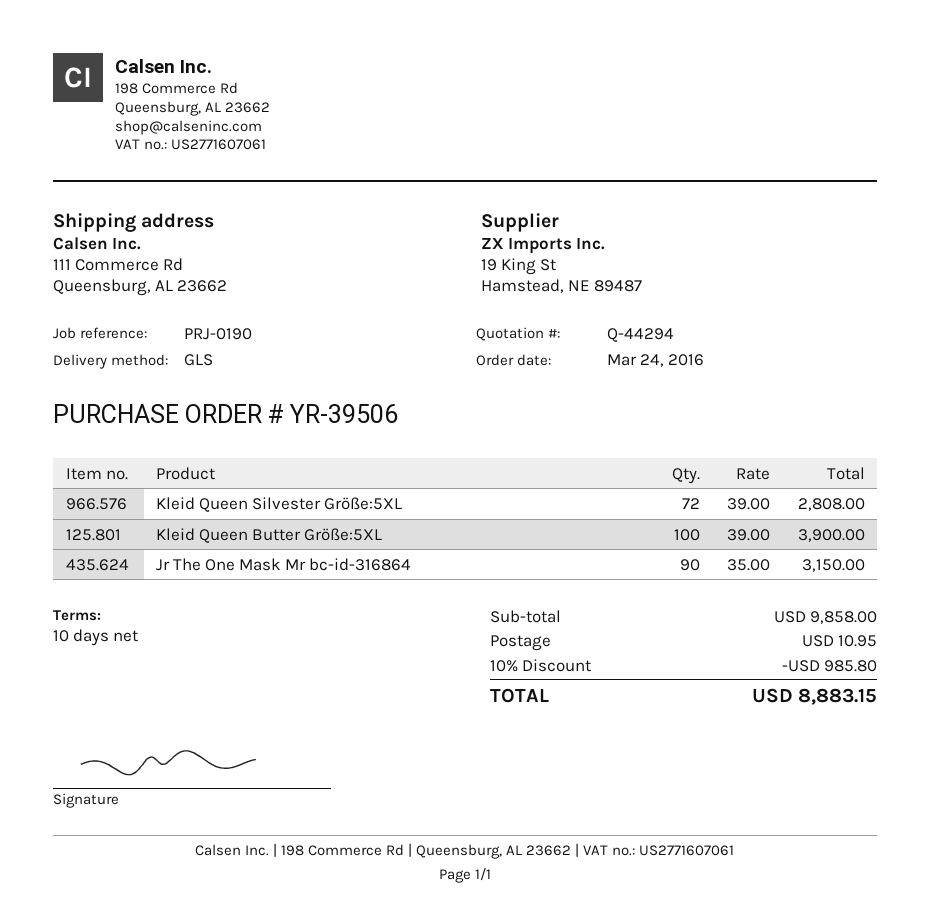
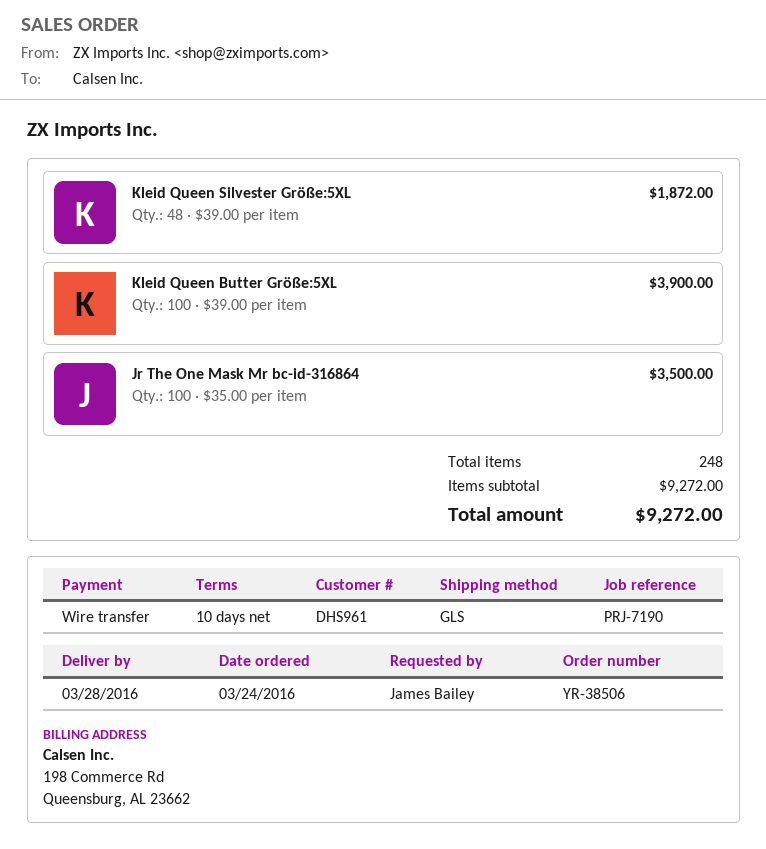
order number: YR-39506 -> YR-38506
reference: PRJ-0190 -> PRJ-7190
Kleid Queen Silvester Größe:5XL: 72 x 39.00 = 2808.00 -> 48 x 39.00 = 1872.00
Jr The One Mask Mr bc-id-316864: 90 x 35.00 = 3150.00 -> 100 x 35.00 = 3500.00
subtotal: 9858.00 -> 9272.00
discount: 10% = 985.80 -> none
shipping: 10.95 -> none
total: 8883.15 -> 9272.00

